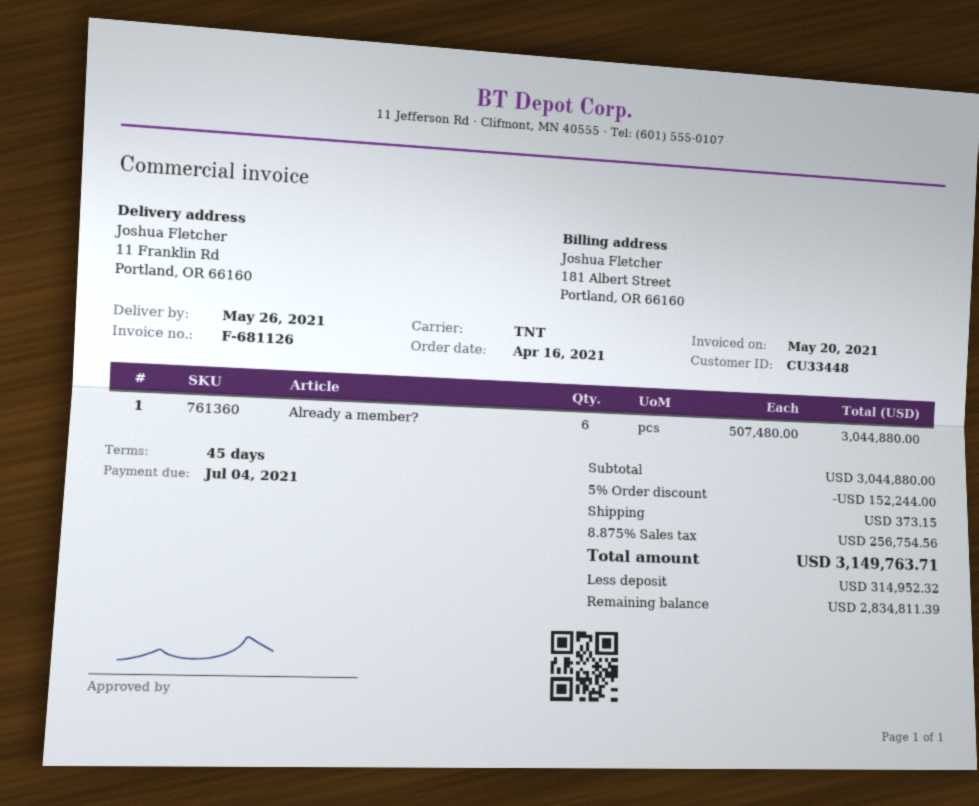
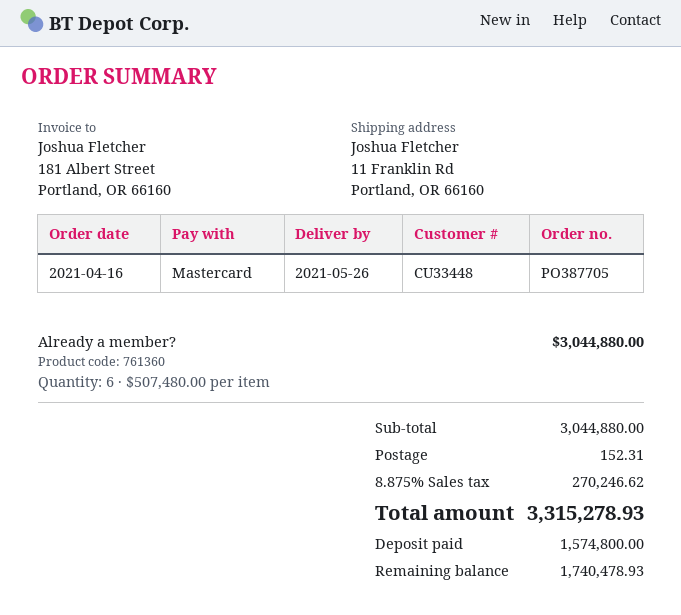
discount: 5% = 152244.00 -> none
shipping: 373.15 -> 152.31
tax: 8.875% = 256754.56 -> 8.875% = 270246.62
total: 3149763.71 -> 3315278.93
deposit: 314952.32 -> 1574800.00
balance: 2834811.39 -> 1740478.93

